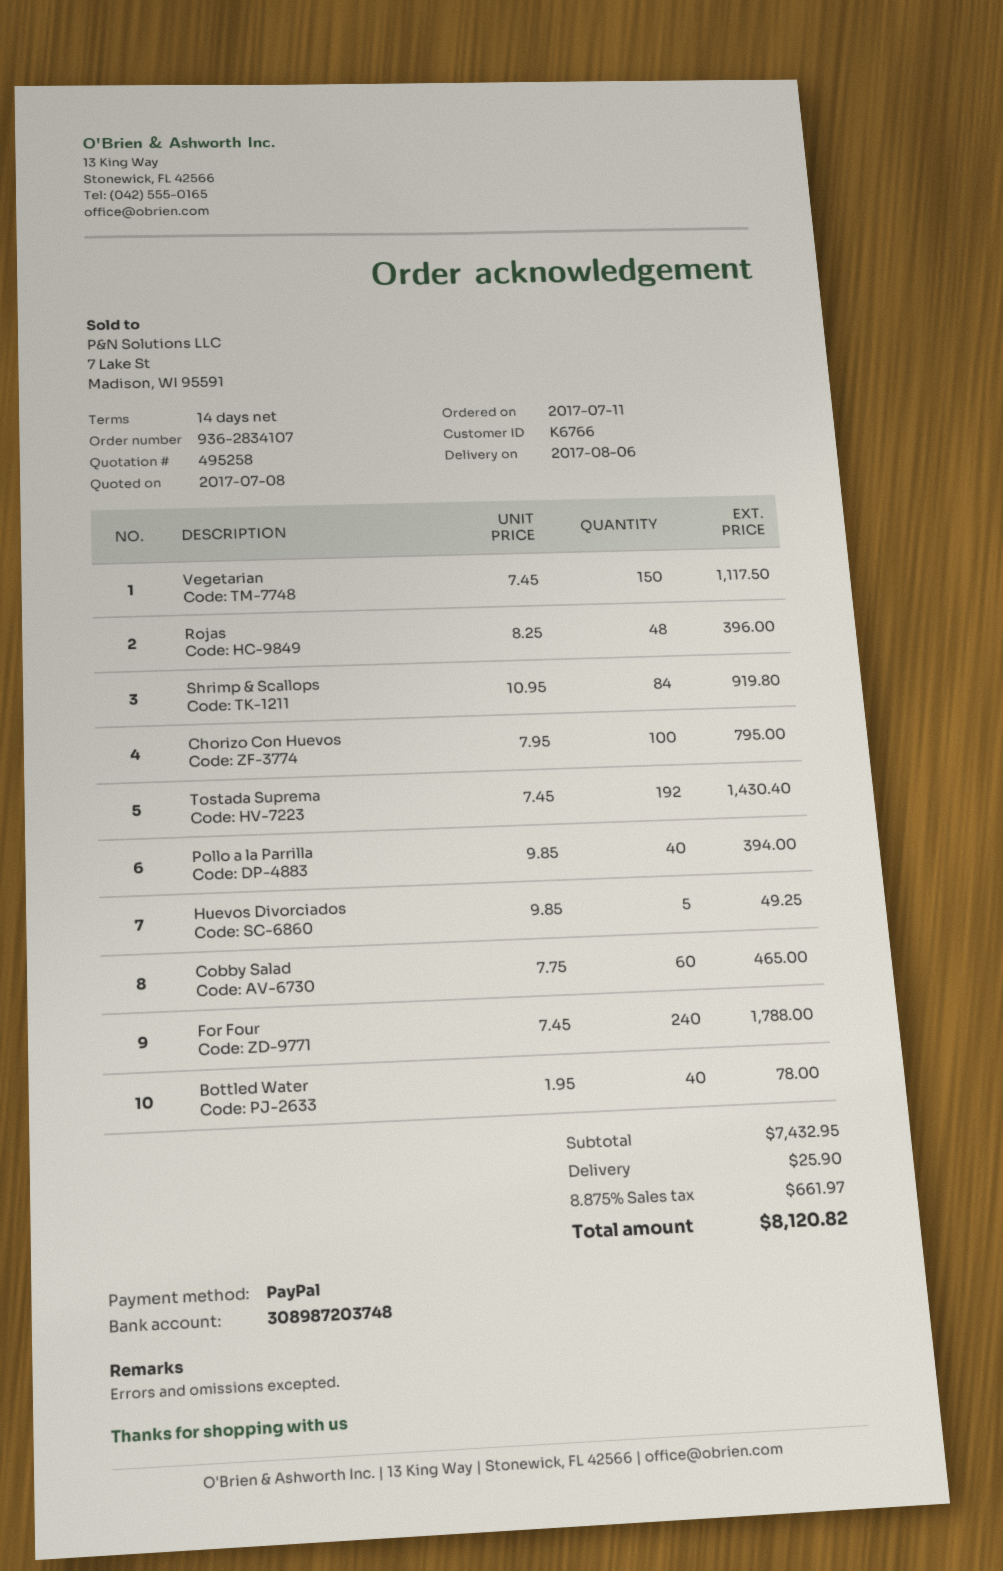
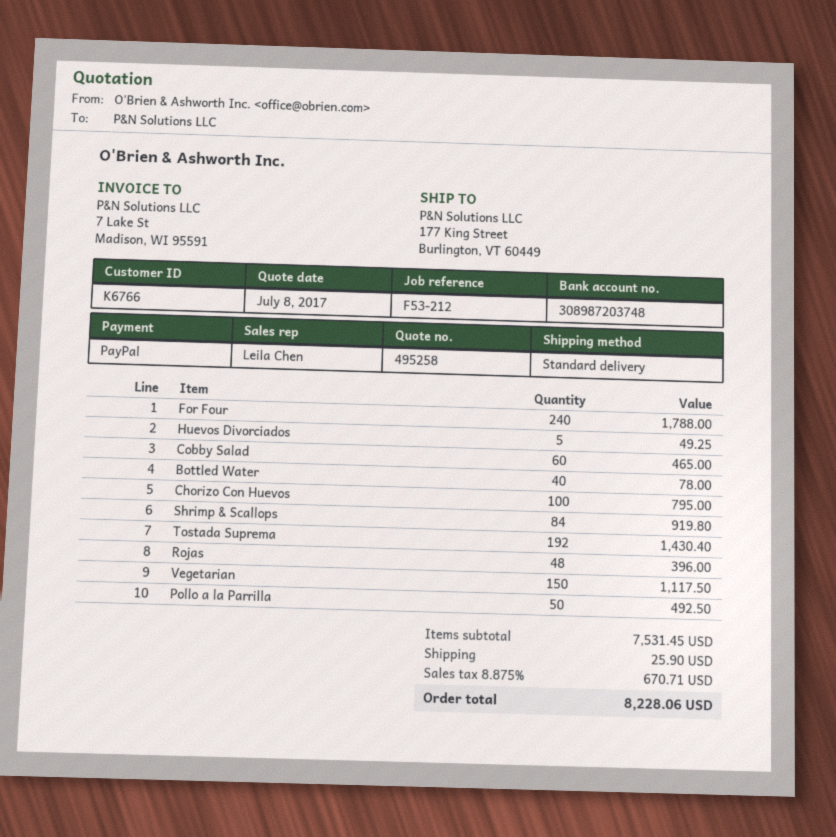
Pollo a la Parrilla: 40 for 394.00 -> 50 for 492.50
subtotal: 7432.95 -> 7531.45
tax: 8.875% = 661.97 -> 8.875% = 670.71
total: 8120.82 -> 8228.06

